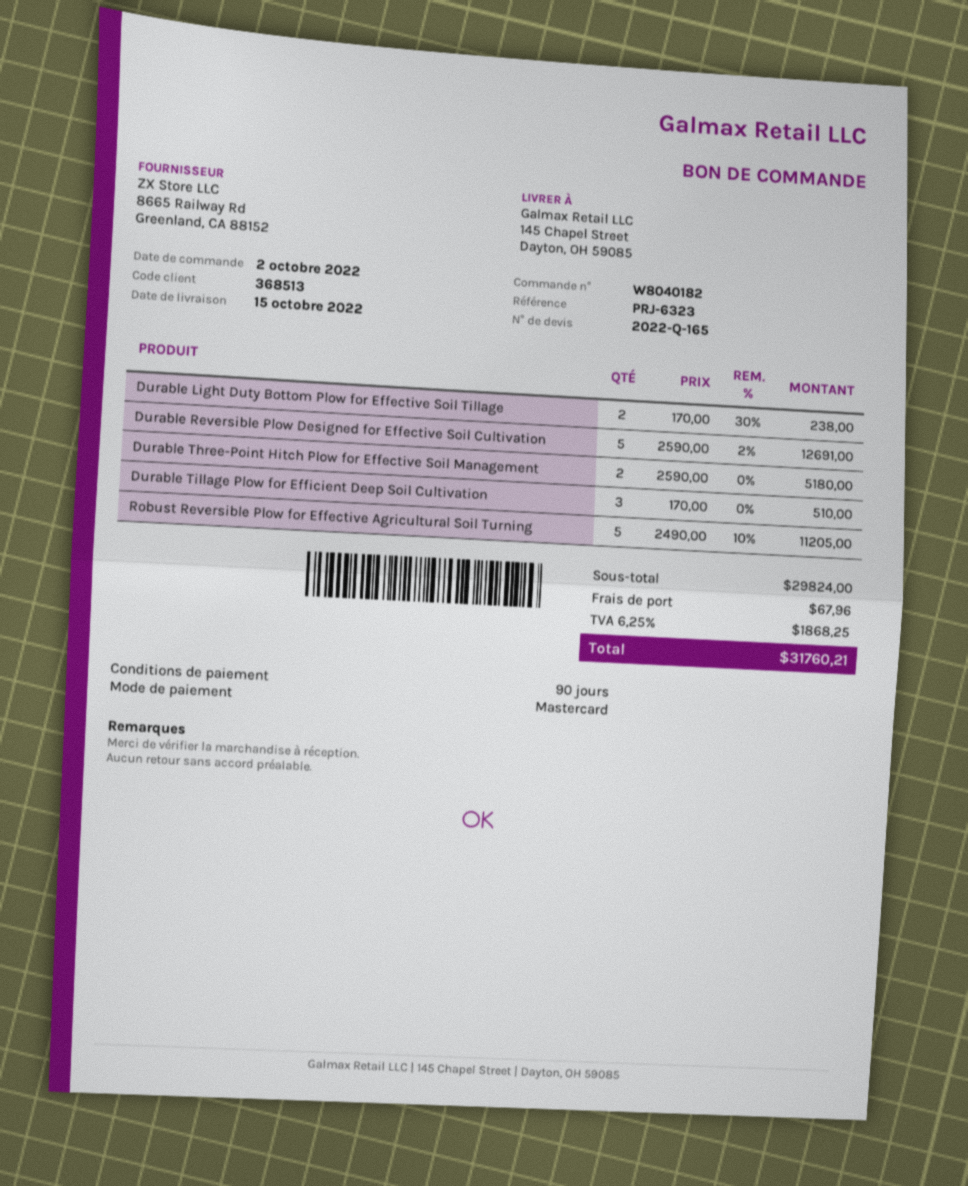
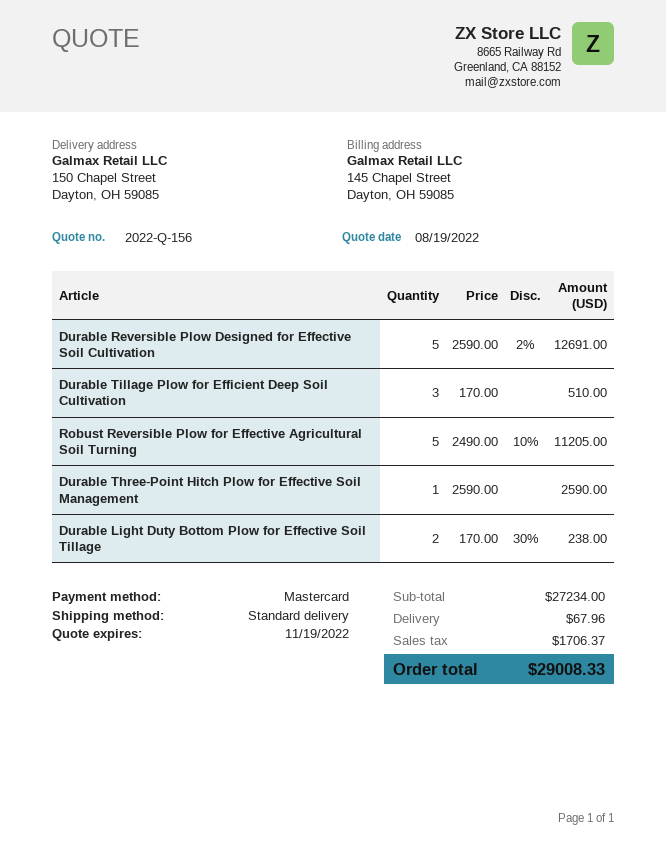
quote number: 2022-Q-165 -> 2022-Q-156
ship to: 145 Chapel Street, Dayton, OH 59085 -> 150 Chapel Street, Dayton, OH 59085
Durable Three-Point Hitch Plow for Effective Soil Management: 2 x 2590.00 = 5180.00 -> 1 x 2590.00 = 2590.00
subtotal: 29824.00 -> 27234.00
tax: 1868.25 -> 1706.37
total: 31760.21 -> 29008.33

